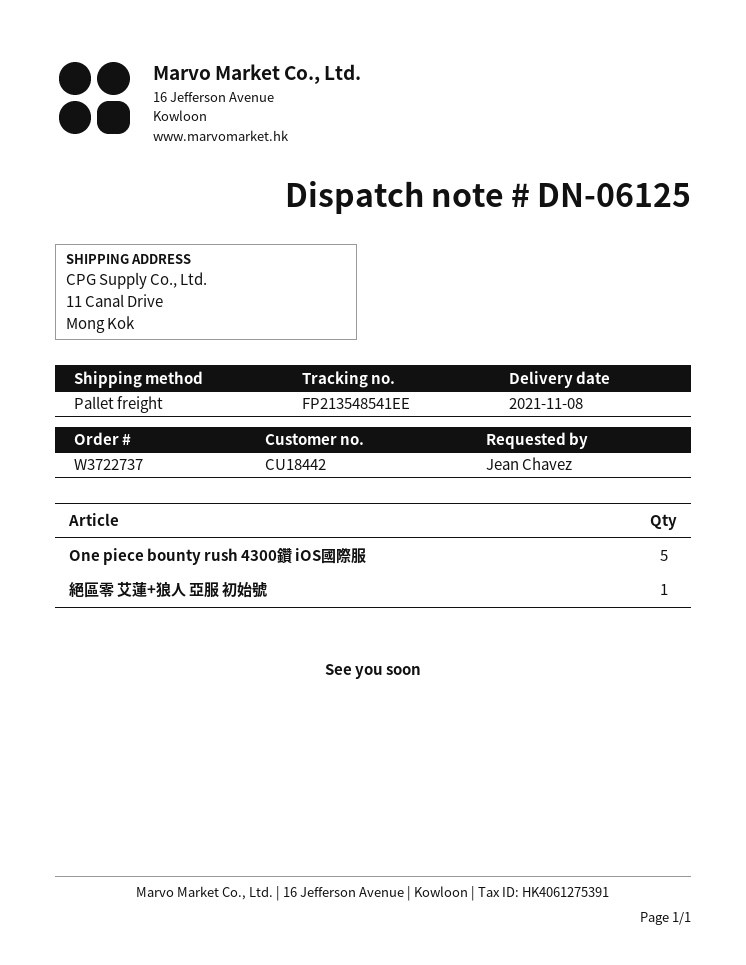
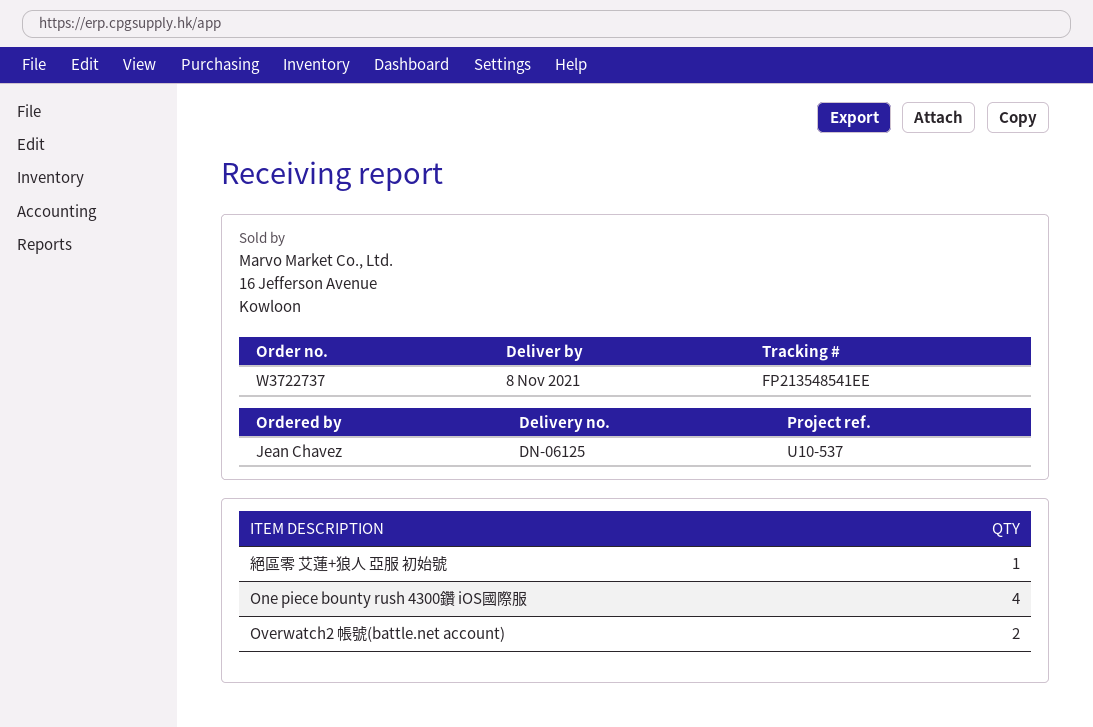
One piece bounty rush 4300鑽 iOS國際服: 5 -> 4
Overwatch2 帳號(battle.net account): none -> 2

